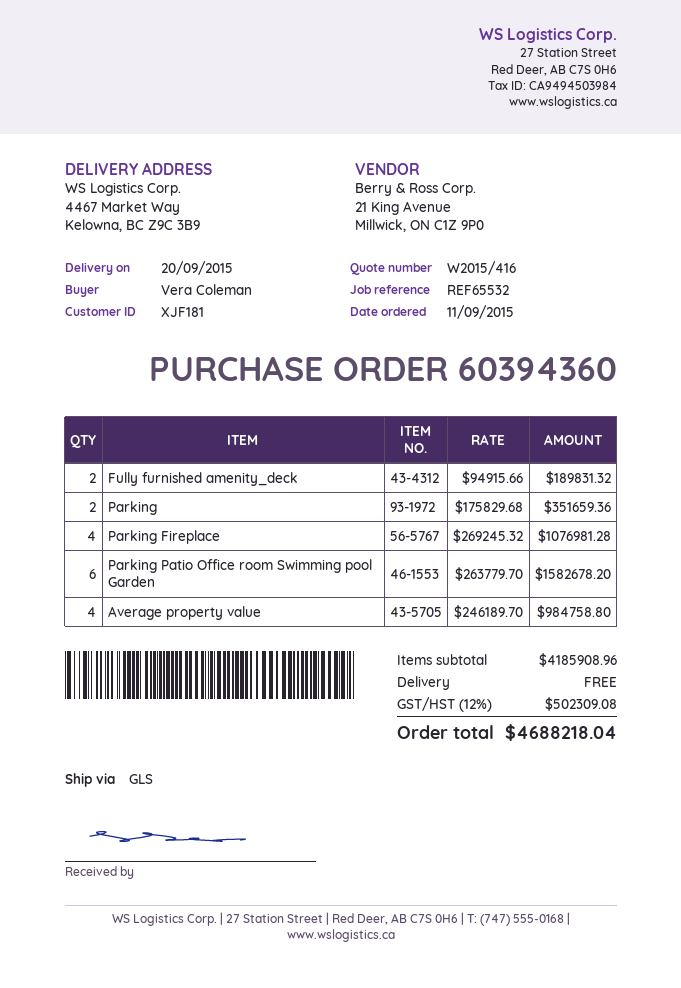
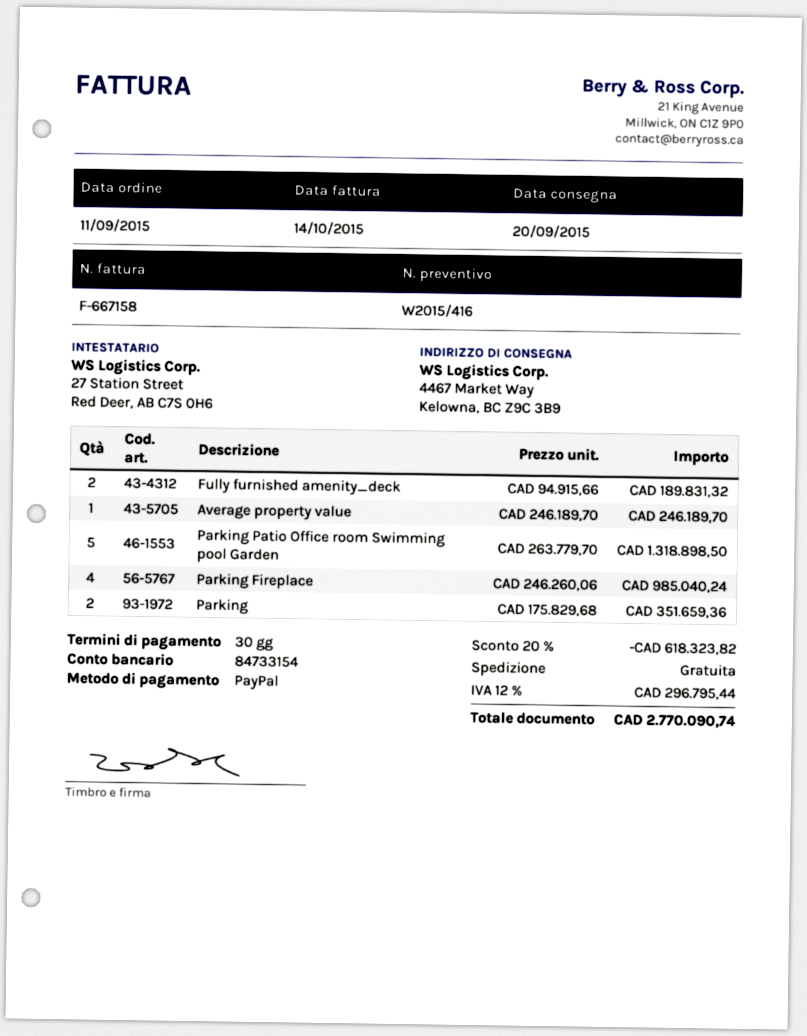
Parking Fireplace: 4 x 269245.32 = 1076981.28 -> 4 x 246260.06 = 985040.24
Parking Patio Office room Swimming pool Garden: 6 x 263779.70 = 1582678.20 -> 5 x 263779.70 = 1318898.50
Average property value: 4 x 246189.70 = 984758.80 -> 1 x 246189.70 = 246189.70
discount: none -> 20% = 618323.82
tax: 12% = 502309.08 -> 12% = 296795.44
total: 4688218.04 -> 2770090.74

